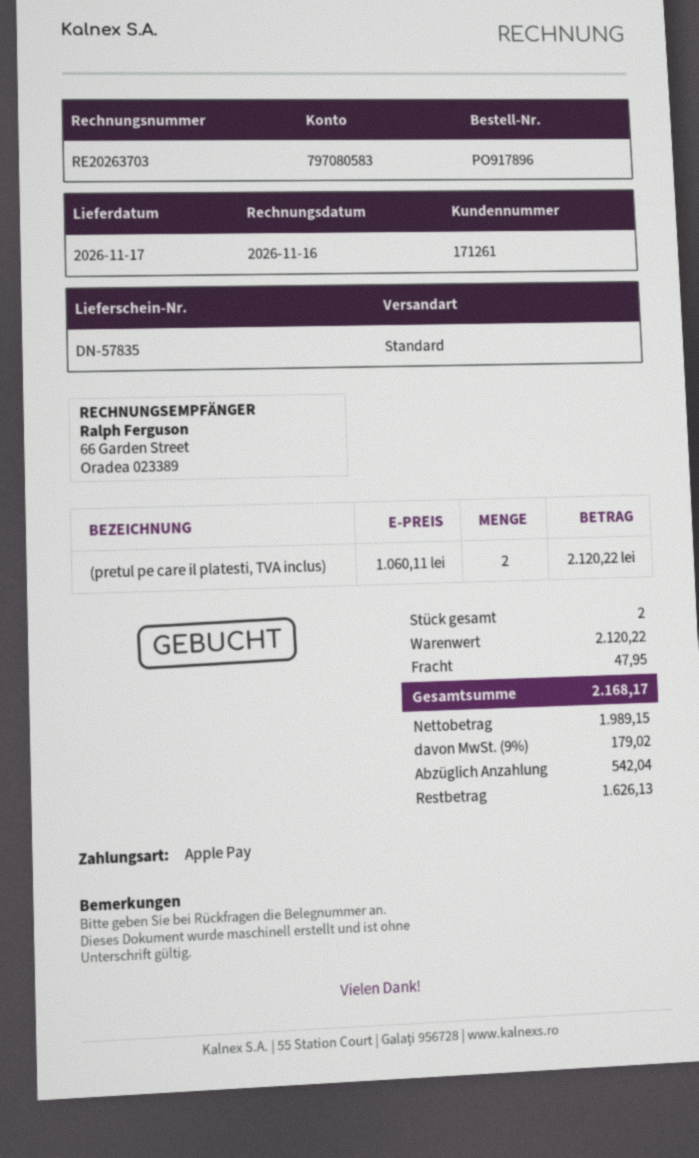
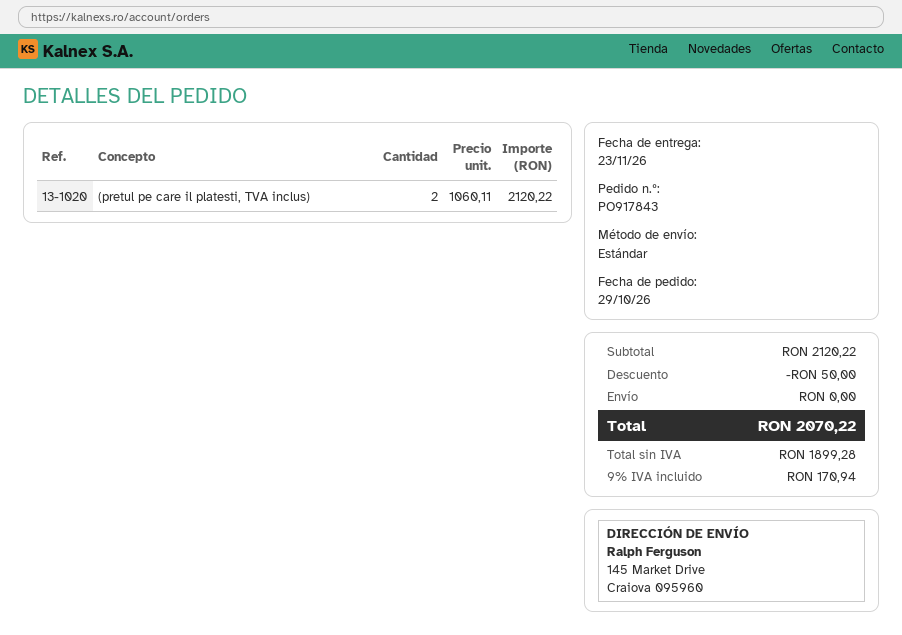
order number: PO917896 -> PO917843
delivery date: 2026-11-17 -> 2026-11-23
discount: none -> 50.00
shipping: 47.95 -> 0.00
net: 1989.15 -> 1899.28
tax: 9% = 179.02 -> 9% = 170.94
total: 2168.17 -> 2070.22

